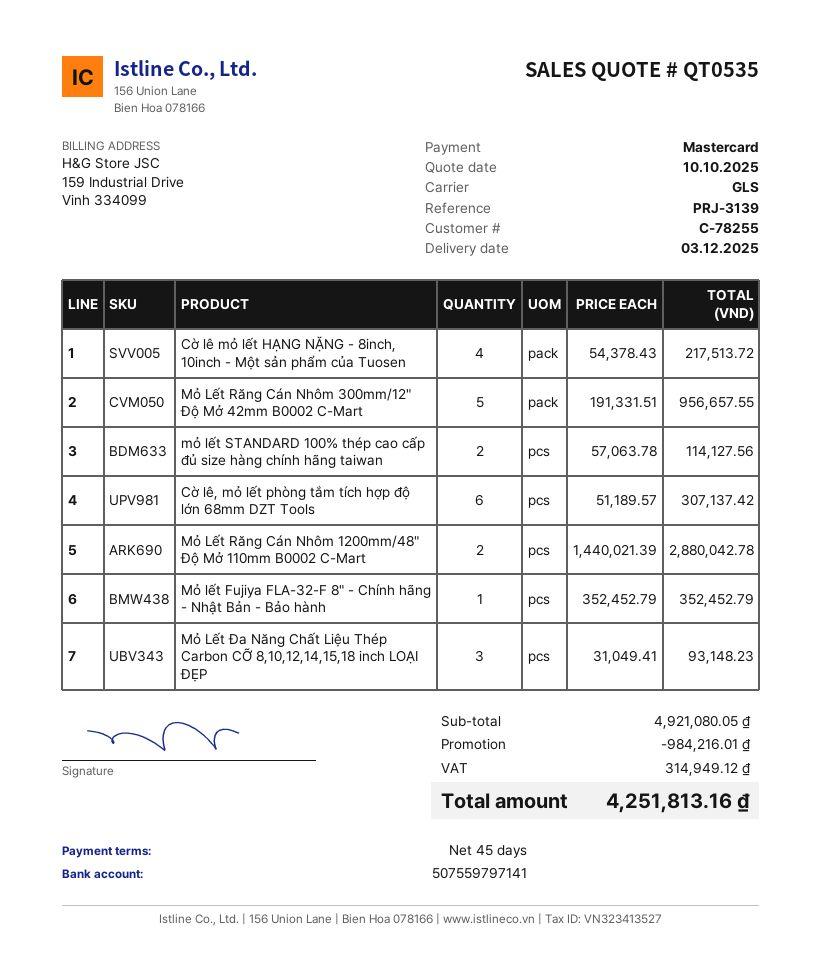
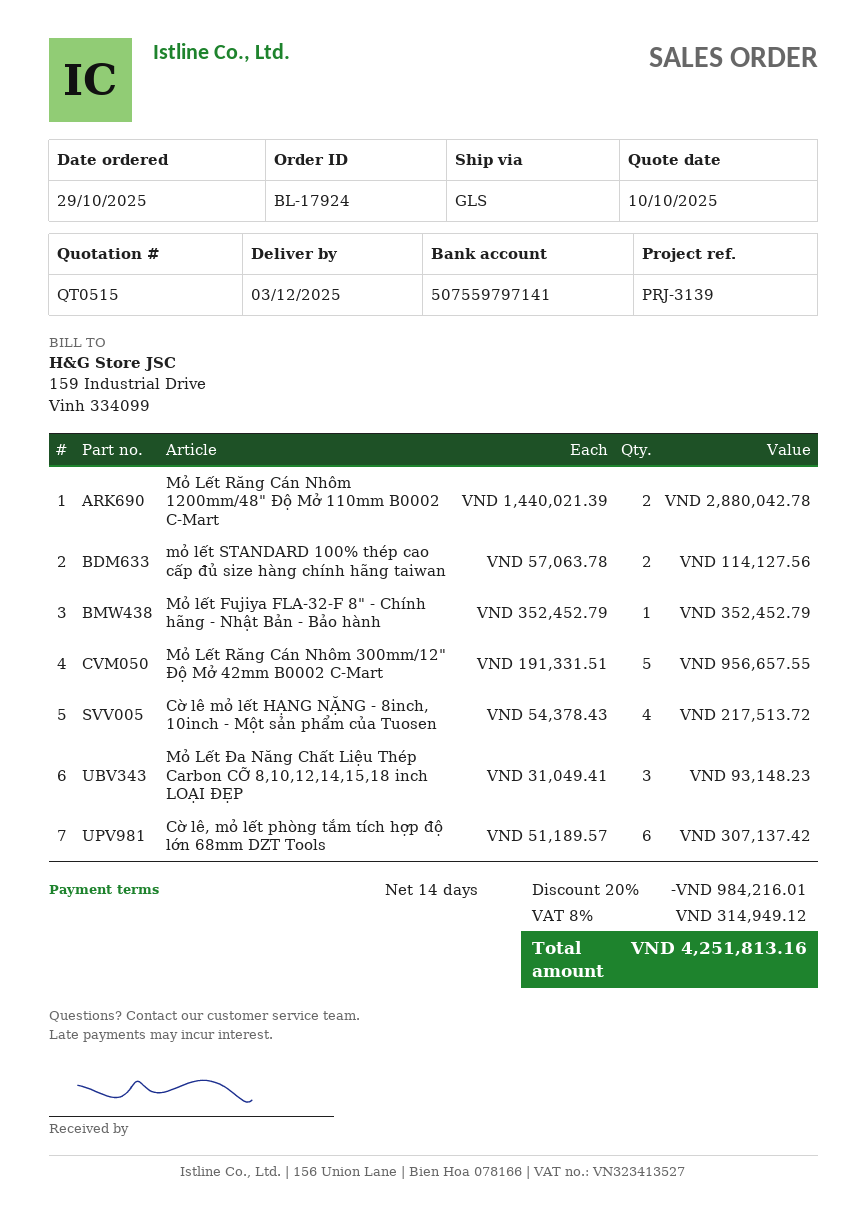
quote number: QT0535 -> QT0515
payment terms: 45 days -> 14 days

